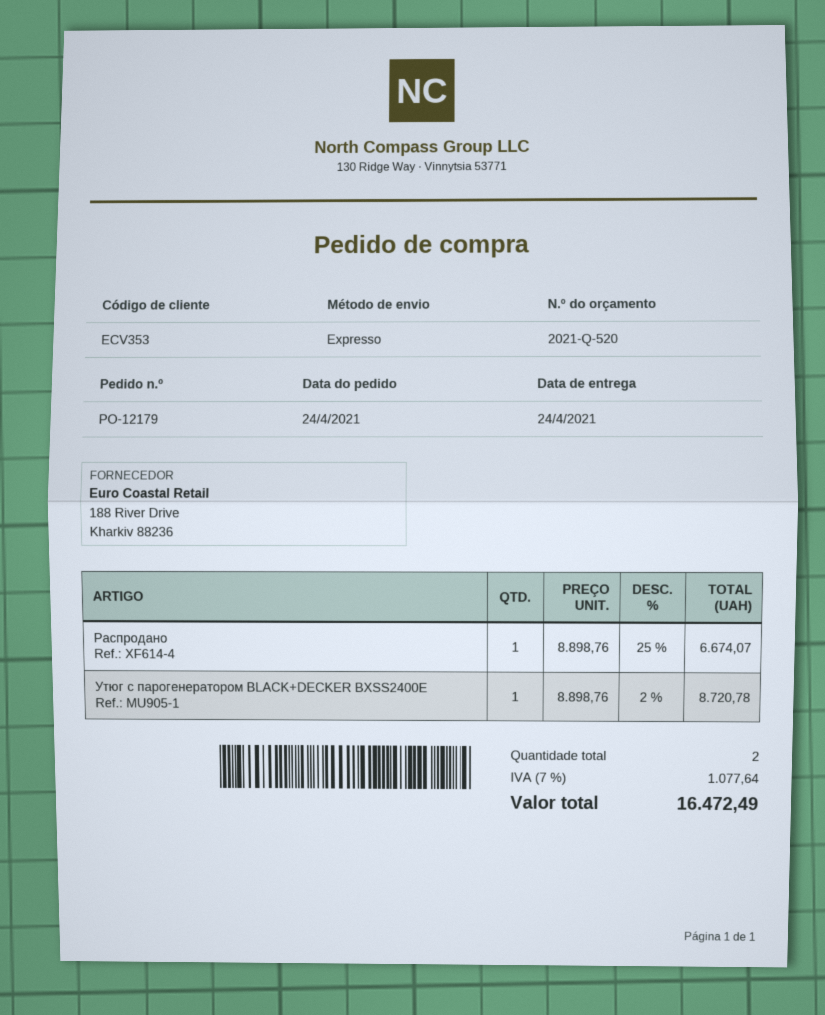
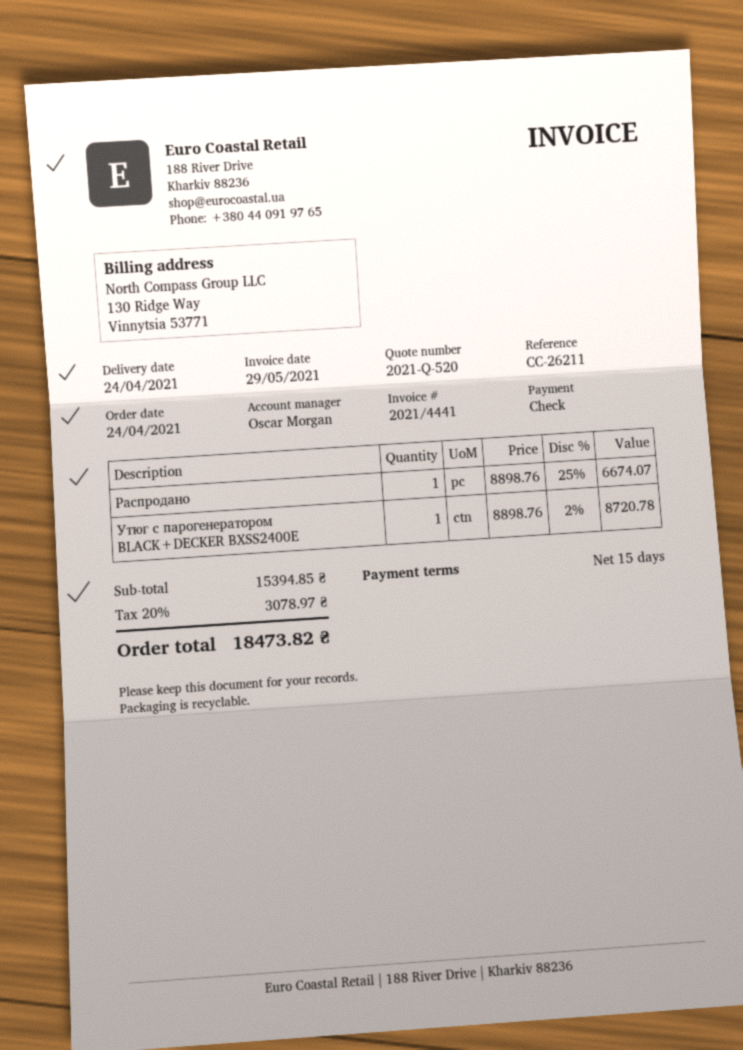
tax: 7% = 1077.64 -> 20% = 3078.97
total: 16472.49 -> 18473.82

